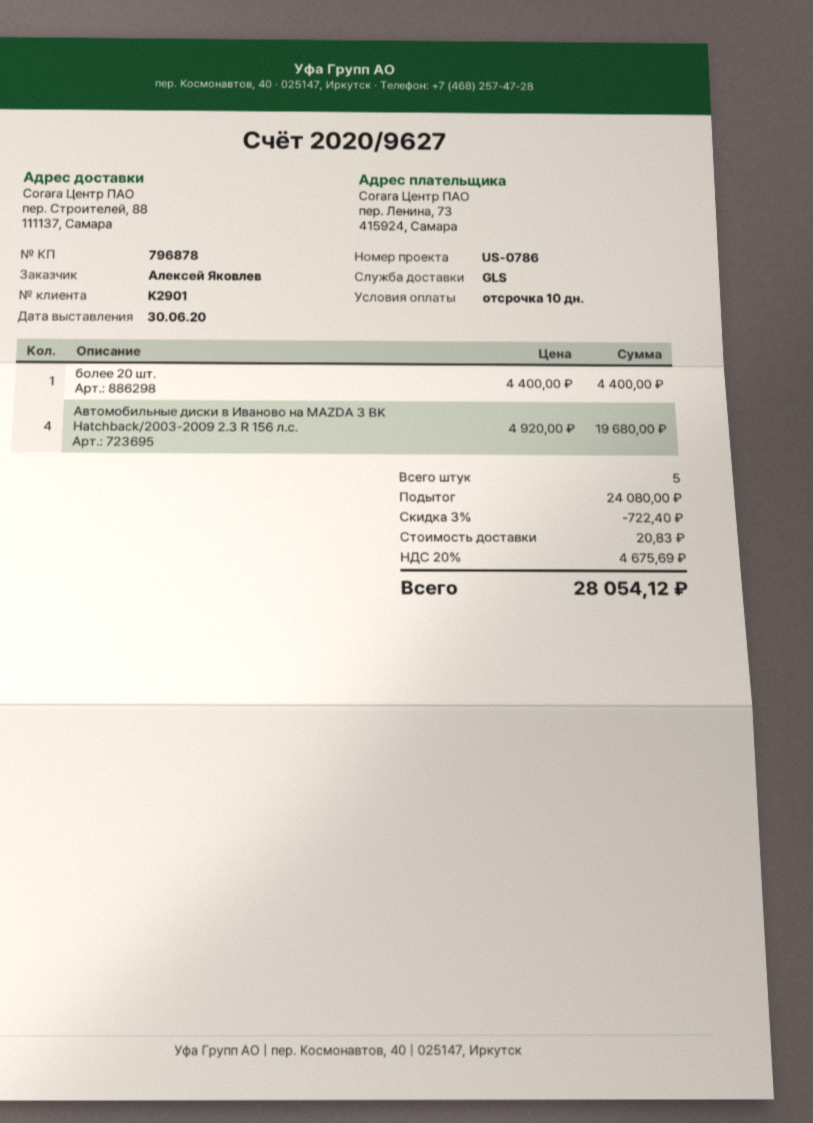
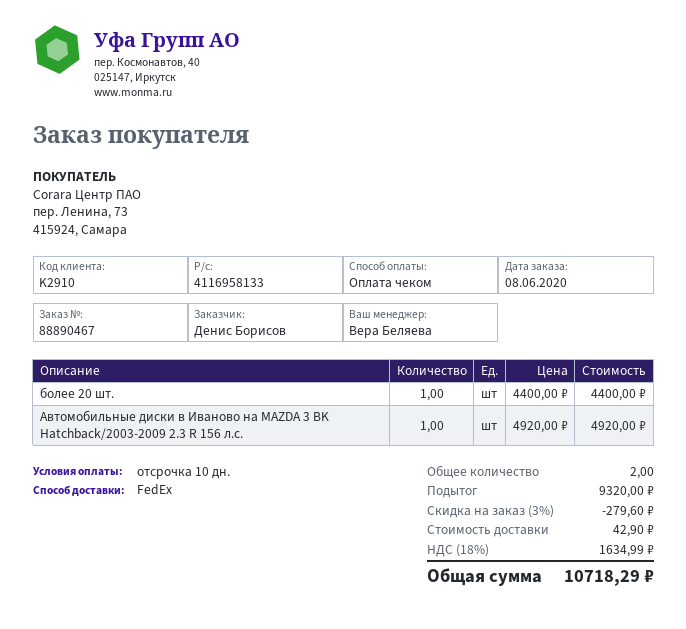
customer number: K2901 -> K2910
ordered by: Алексей Яковлев -> Денис Борисов
shipping method: GLS -> FedEx
Автомобильные диски в Иваново на MAZDA 3 BK Hatchback/2003-2009 2.3 R 156 л.с.: 4 x 4920.00 = 19680.00 -> 1 x 4920.00 = 4920.00
total quantity: 5 -> 2
subtotal: 24080.00 -> 9320.00
discount: 3% = 722.40 -> 3% = 279.60
shipping: 20.83 -> 42.90
tax: 20% = 4675.69 -> 18% = 1634.99
total: 28054.12 -> 10718.29

